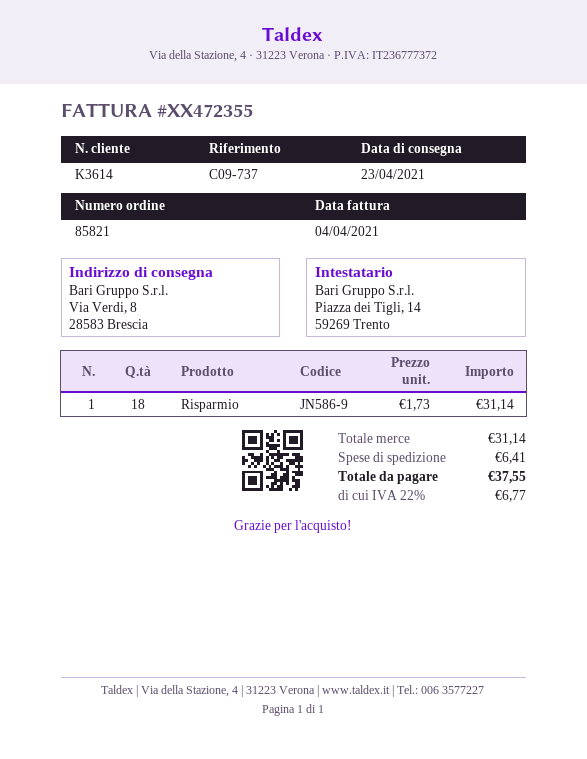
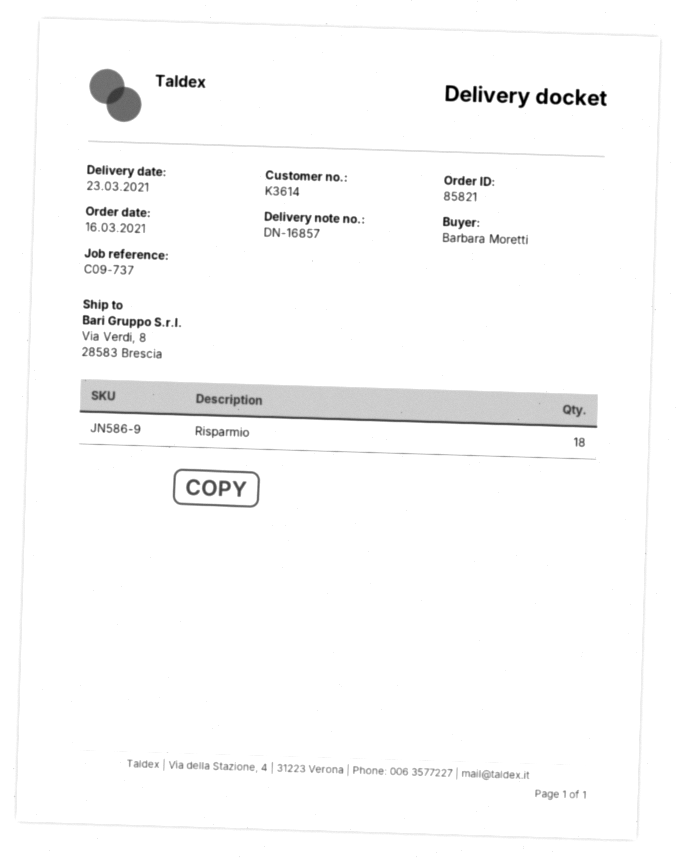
delivery date: 2021-04-23 -> 2021-03-23

